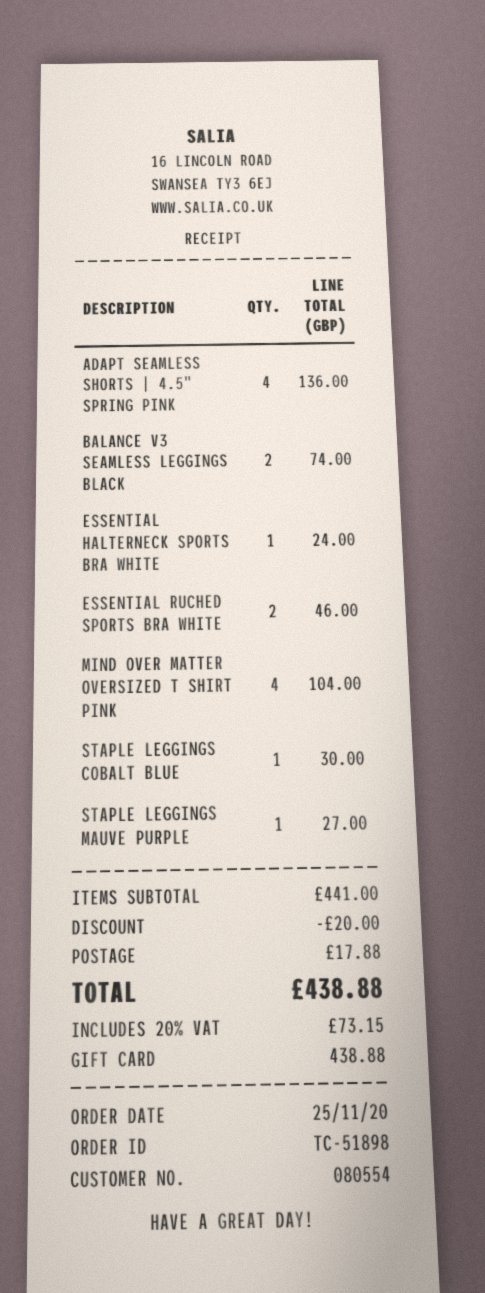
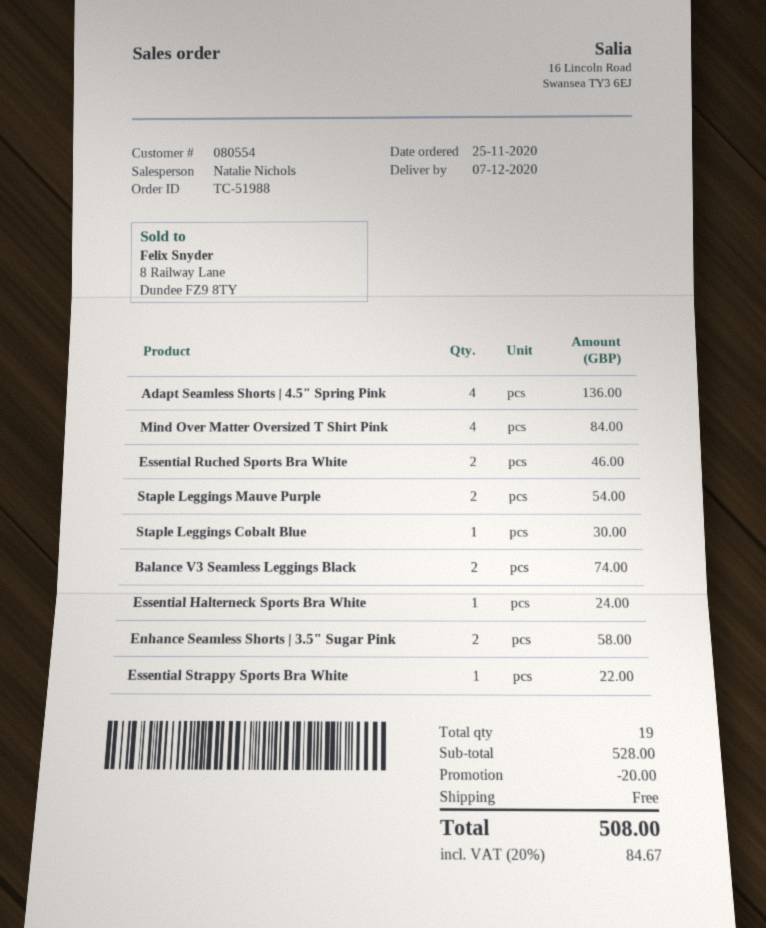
order number: TC-51898 -> TC-51988
MIND OVER MATTER OVERSIZED T SHIRT PINK: 4 for 104.00 -> 4 for 84.00
STAPLE LEGGINGS MAUVE PURPLE: 1 for 27.00 -> 2 for 54.00
Enhance Seamless Shorts | 3.5" Sugar Pink: none -> 2 for 58.00
Essential Strappy Sports Bra White: none -> 1 for 22.00
subtotal: 441.00 -> 528.00
shipping: 17.88 -> 0.00
tax: 20% = 73.15 -> 20% = 84.67
total: 438.88 -> 508.00

